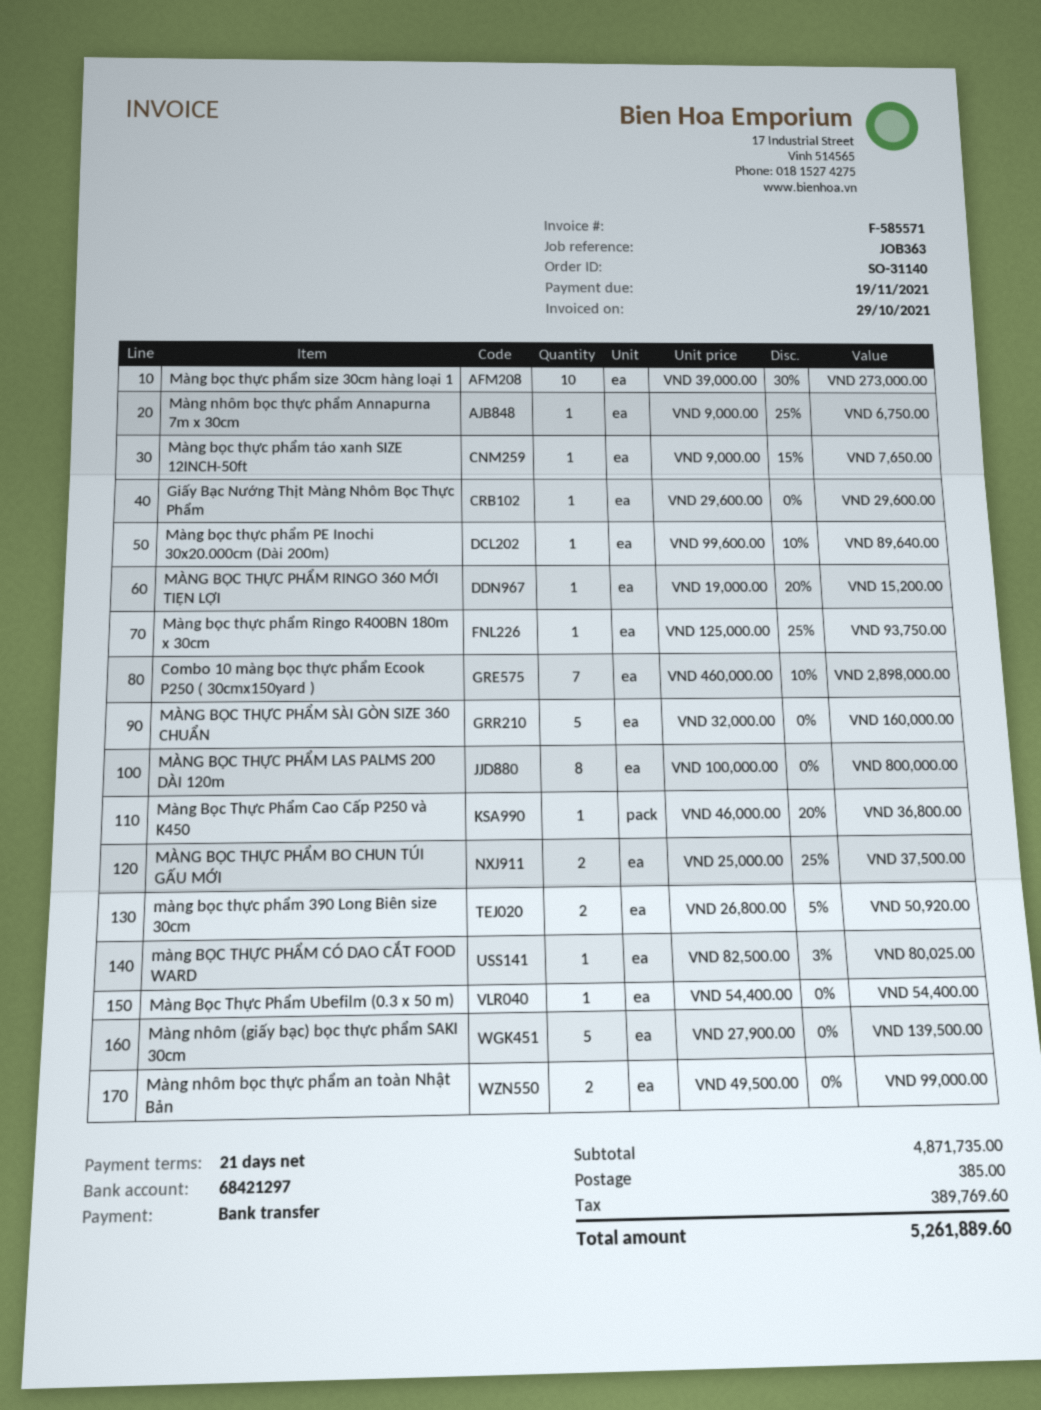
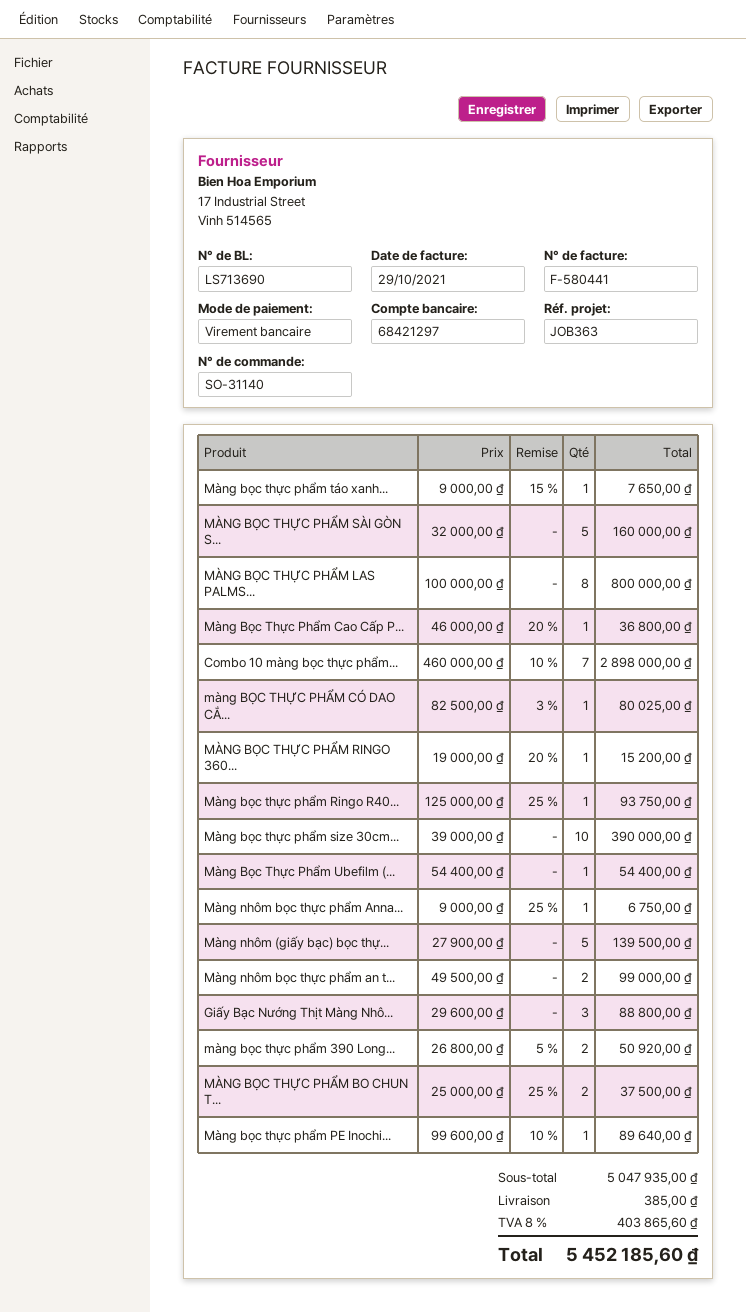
invoice number: F-585571 -> F-580441
Màng bọc thực phẩm size 30cm hàng loại 1: 10 x 39000.00 - 30% = 273000.00 -> 10 x 39000.00 = 390000.00
Giấy Bạc Nướng Thịt Màng Nhôm Bọc Thực Phẩm: 1 x 29600.00 = 29600.00 -> 3 x 29600.00 = 88800.00
subtotal: 4871735.00 -> 5047935.00
tax: 389769.60 -> 403865.60
total: 5261889.60 -> 5452185.60

